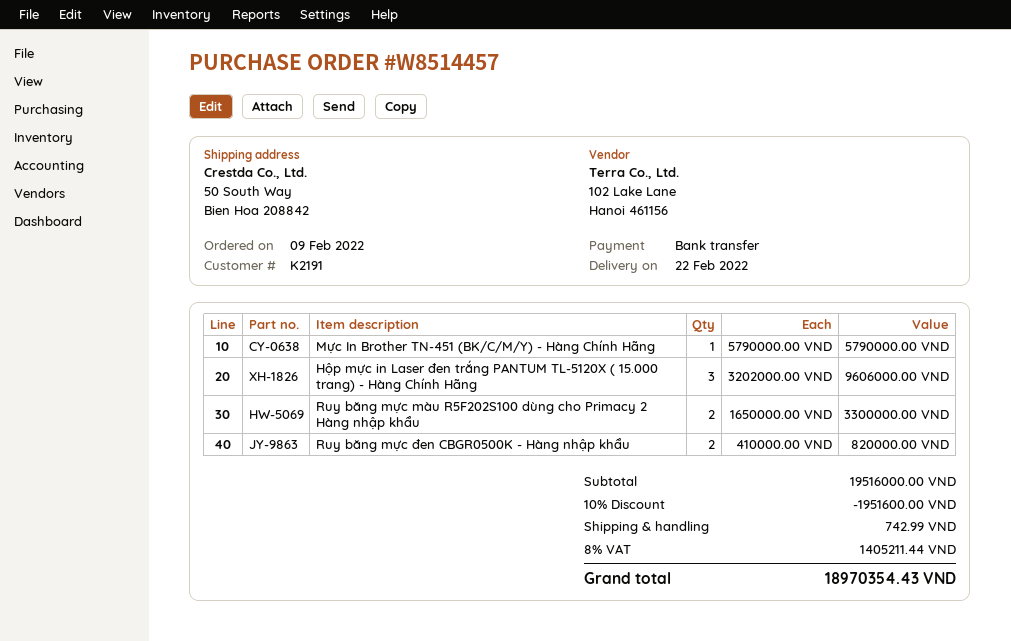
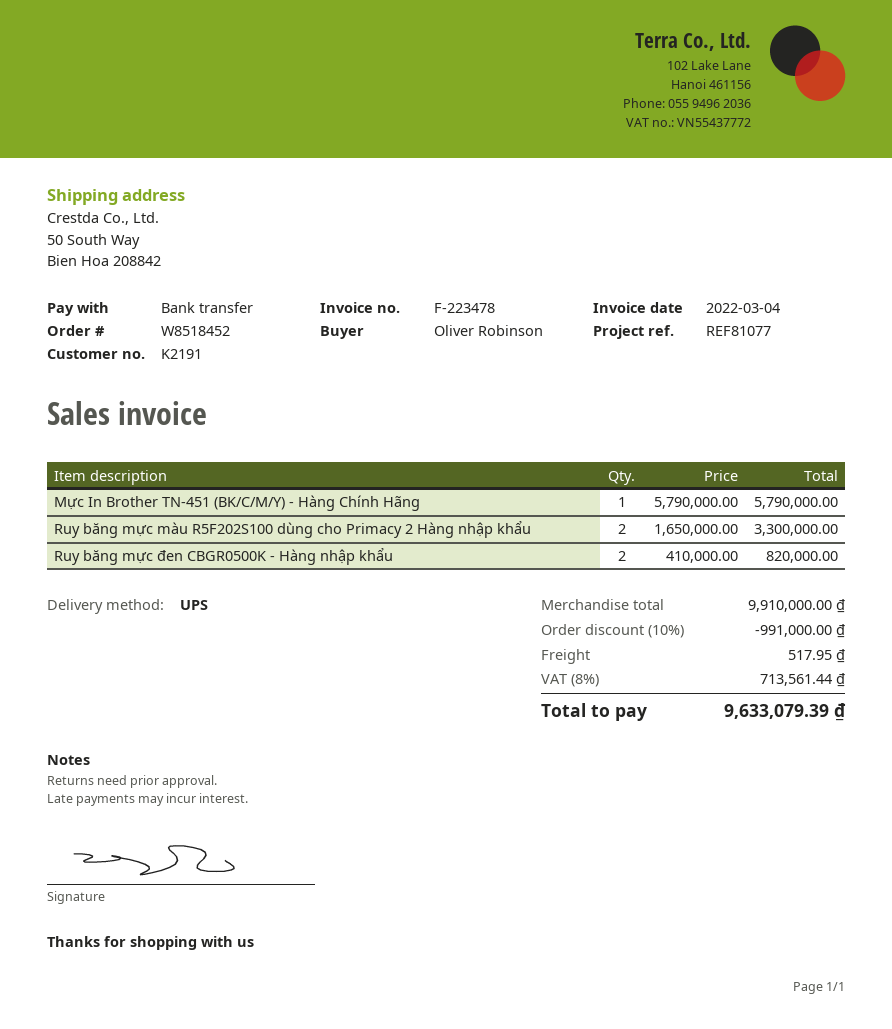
order number: W8514457 -> W8518452
Hộp mực in Laser đen trắng PANTUM TL-5120X ( 15.000 trang) - Hàng Chính Hãng: 3 x 3202000.00 = 9606000.00 -> none
subtotal: 19516000.00 -> 9910000.00
discount: 10% = 1951600.00 -> 10% = 991000.00
shipping: 742.99 -> 517.95
tax: 8% = 1405211.44 -> 8% = 713561.44
total: 18970354.43 -> 9633079.39

